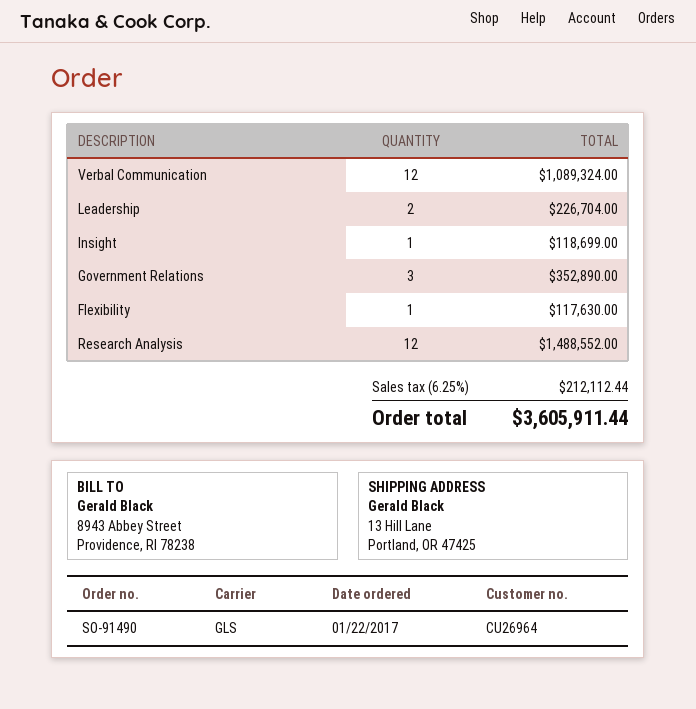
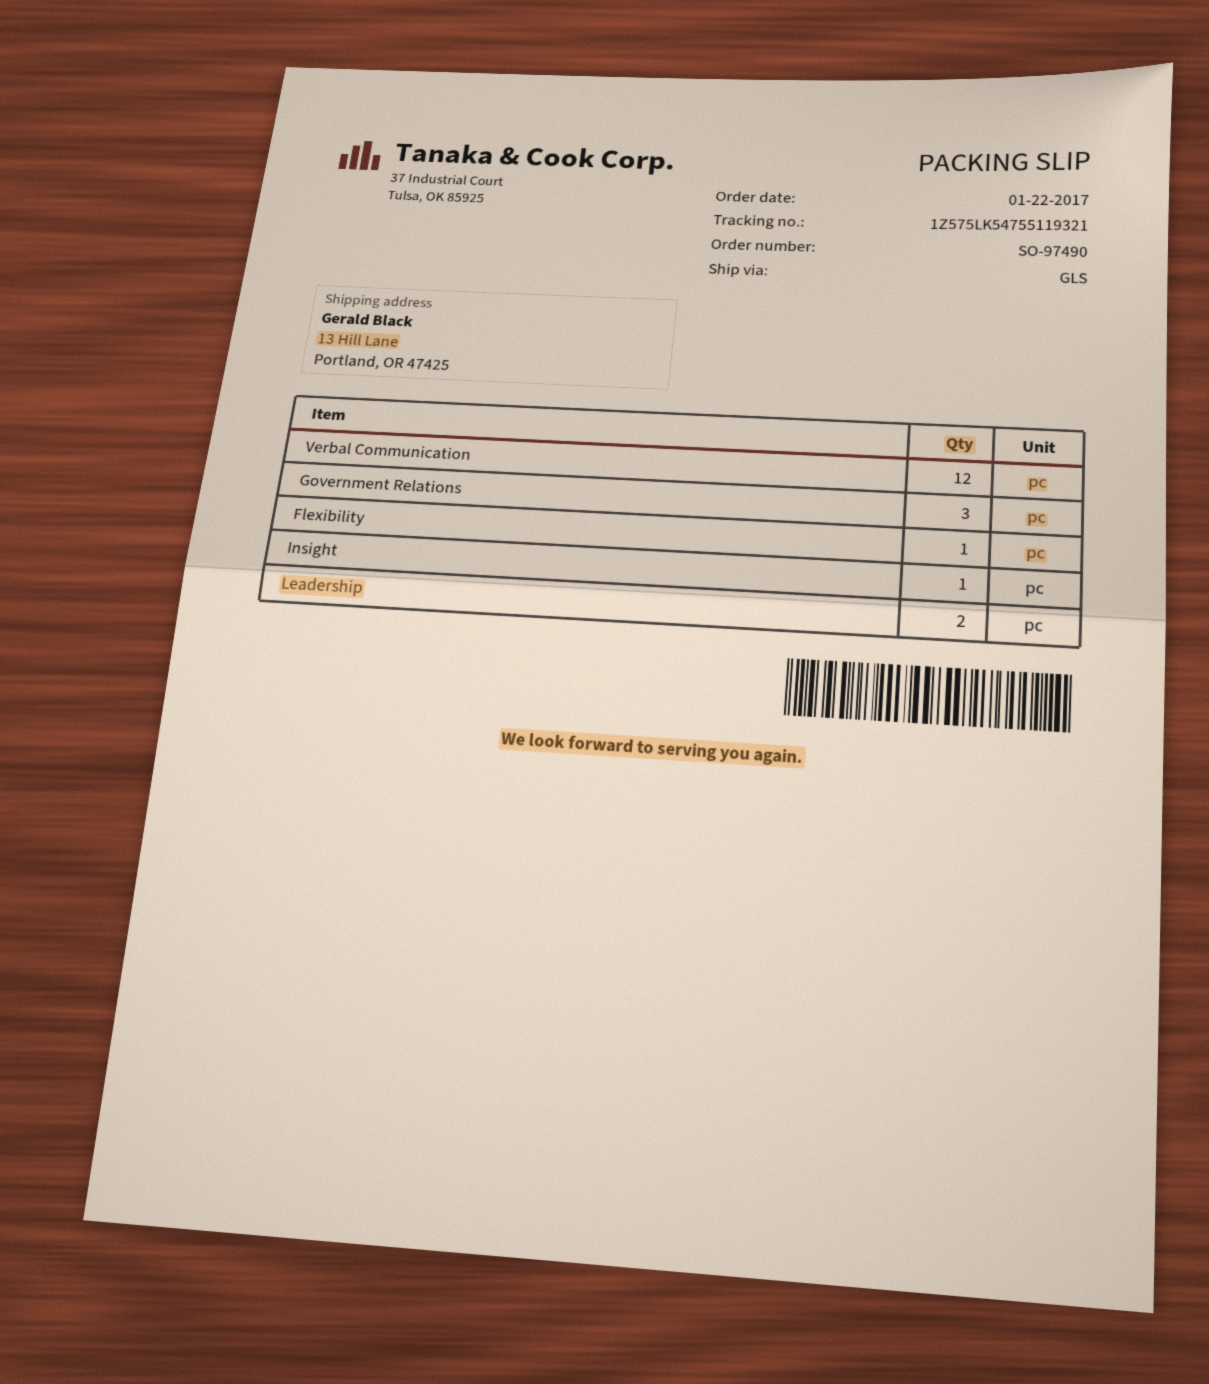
order number: SO-91490 -> SO-97490
Research Analysis: 12 -> none

